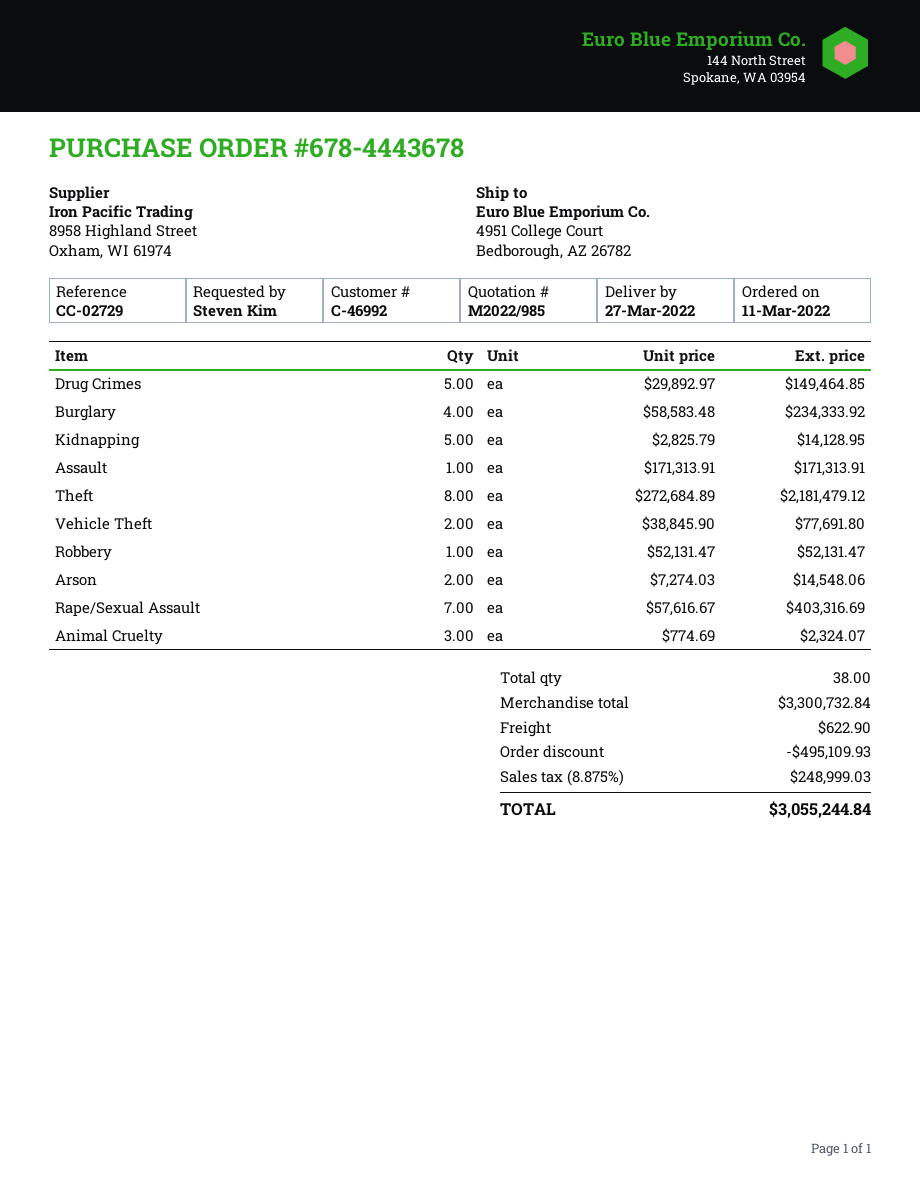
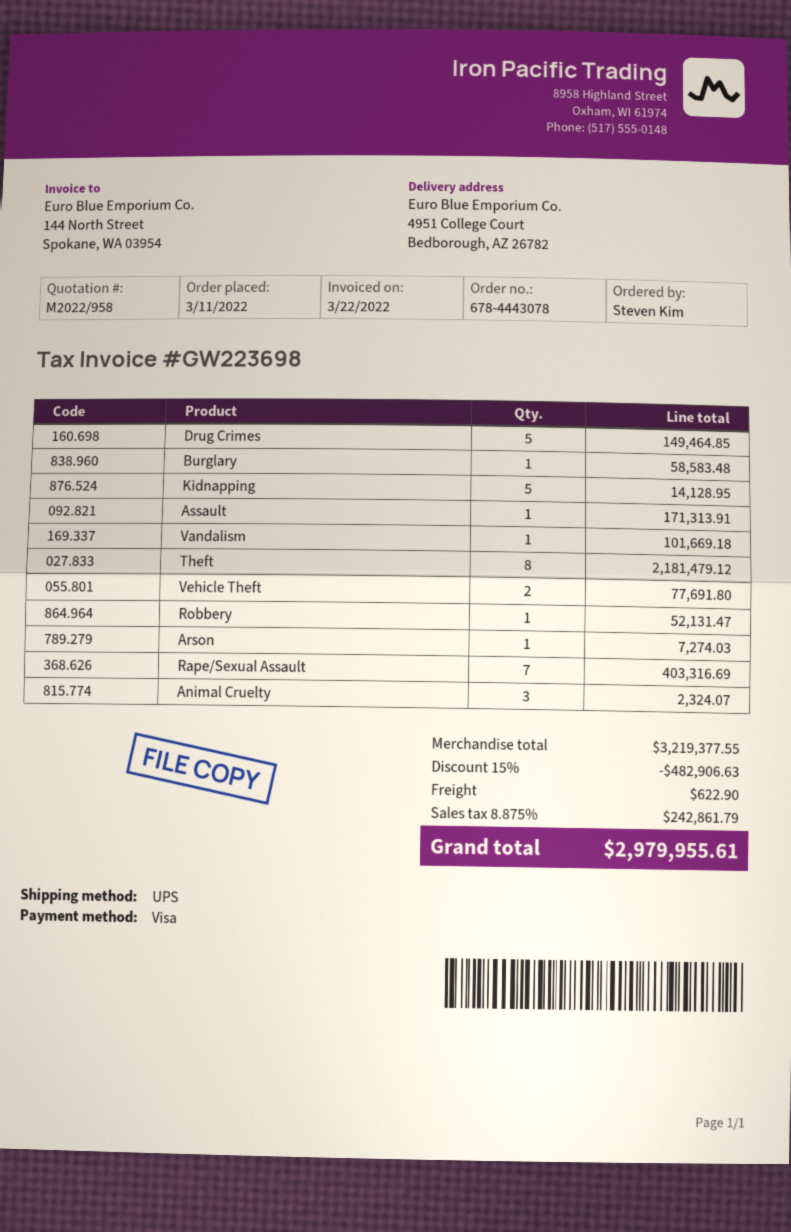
quote number: M2022/985 -> M2022/958
order number: 678-4443678 -> 678-4443078
Burglary: 4 for 234333.92 -> 1 for 58583.48
Arson: 2 for 14548.06 -> 1 for 7274.03
Vandalism: none -> 1 for 101669.18
subtotal: 3300732.84 -> 3219377.55
discount: 495109.93 -> 482906.63
tax: 8.875% = 248999.03 -> 8.875% = 242861.79
total: 3055244.84 -> 2979955.61

